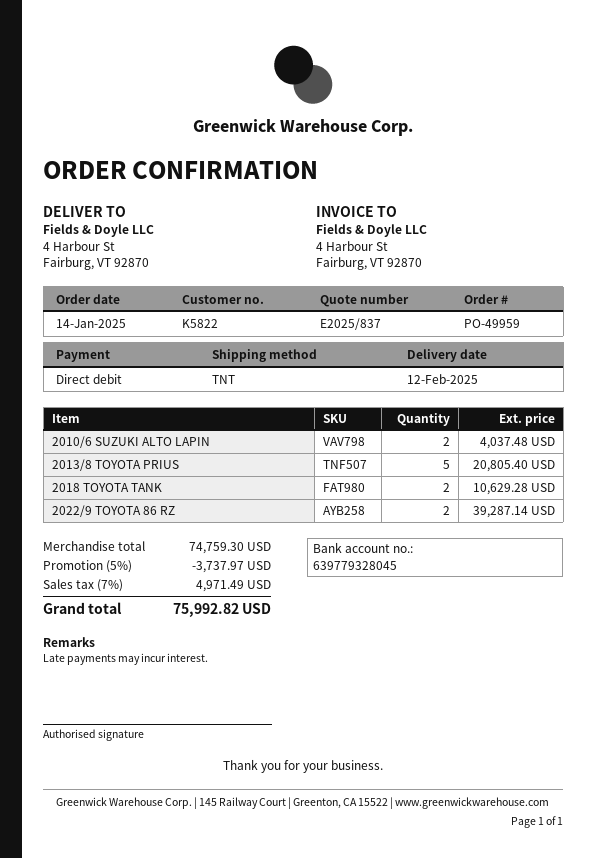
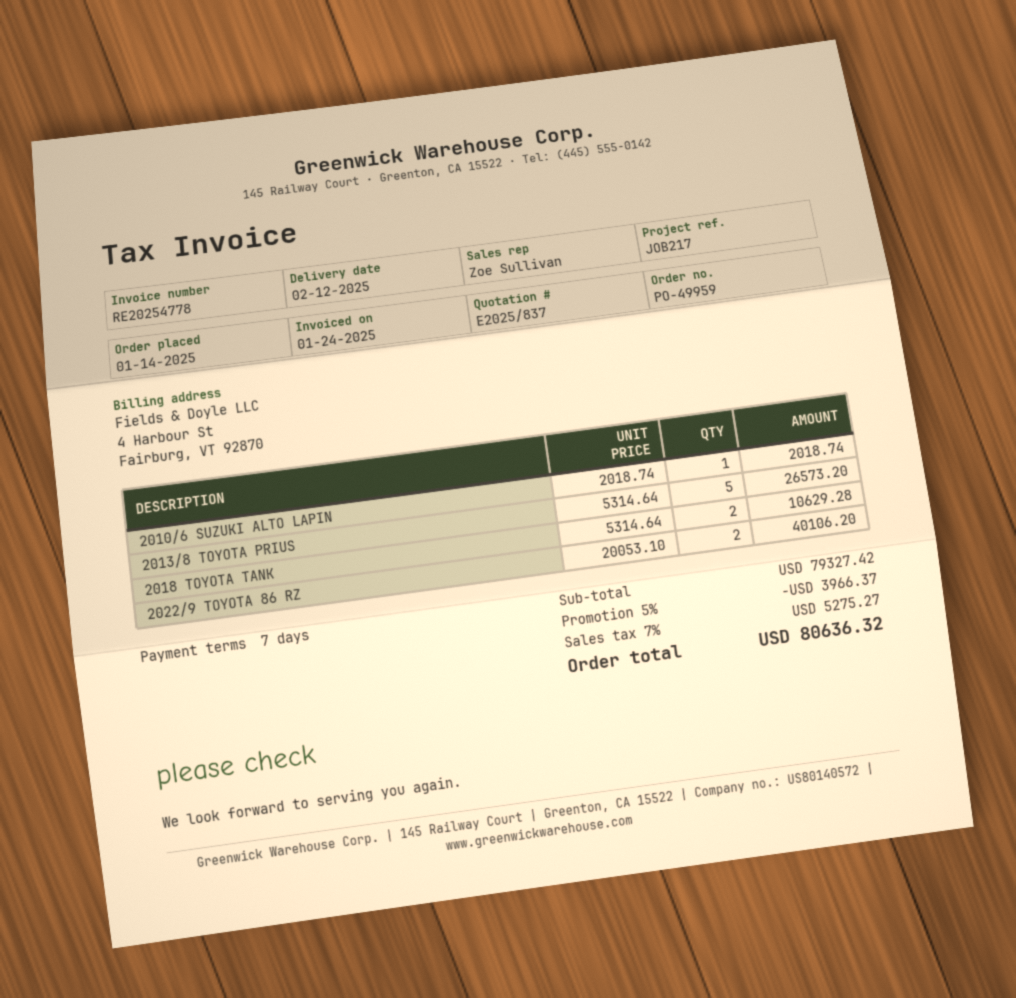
2010/6 SUZUKI ALTO LAPIN: 2 for 4037.48 -> 1 for 2018.74
2013/8 TOYOTA PRIUS: 5 for 20805.40 -> 5 for 26573.20
2022/9 TOYOTA 86 RZ: 2 for 39287.14 -> 2 for 40106.20
subtotal: 74759.30 -> 79327.42
discount: 5% = 3737.97 -> 5% = 3966.37
tax: 7% = 4971.49 -> 7% = 5275.27
total: 75992.82 -> 80636.32

